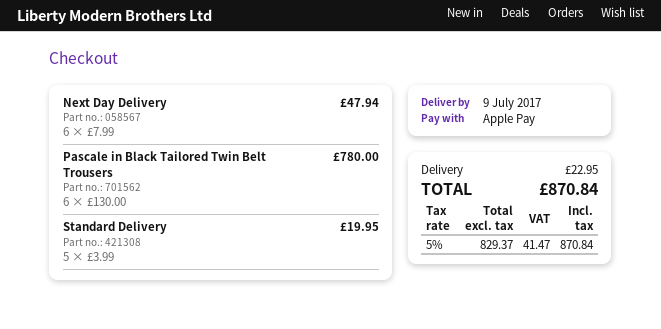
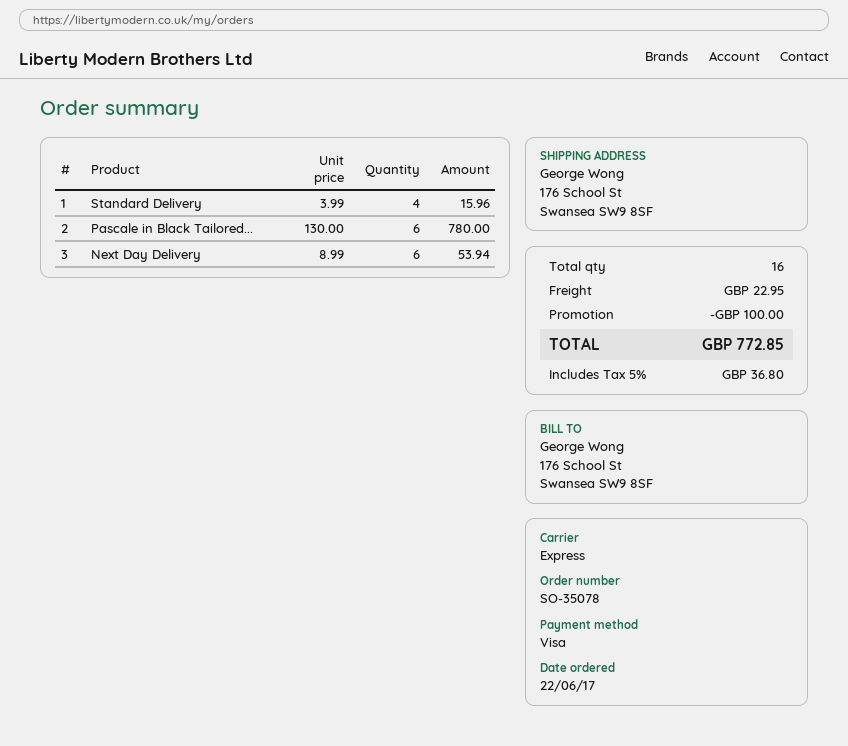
payment method: Apple Pay -> Visa
Next Day Delivery: 6 x 7.99 = 47.94 -> 6 x 8.99 = 53.94
Standard Delivery: 5 x 3.99 = 19.95 -> 4 x 3.99 = 15.96
discount: none -> 100.00
tax: 5% = 41.47 -> 5% = 36.80
total: 870.84 -> 772.85

